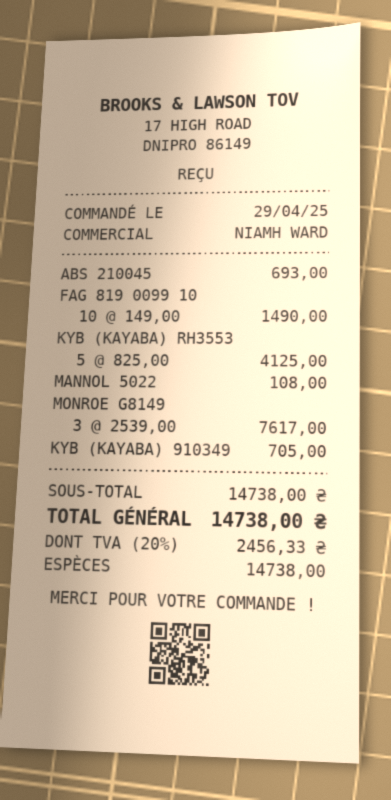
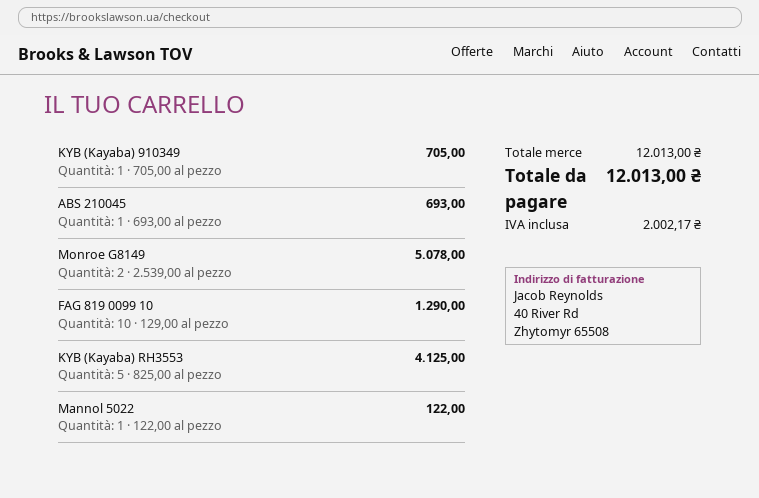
FAG 819 0099 10: 10 x 149.00 = 1490.00 -> 10 x 129.00 = 1290.00
MANNOL 5022: 1 x 108.00 = 108.00 -> 1 x 122.00 = 122.00
MONROE G8149: 3 x 2539.00 = 7617.00 -> 2 x 2539.00 = 5078.00
subtotal: 14738.00 -> 12013.00
tax: 2456.33 -> 2002.17
total: 14738.00 -> 12013.00

